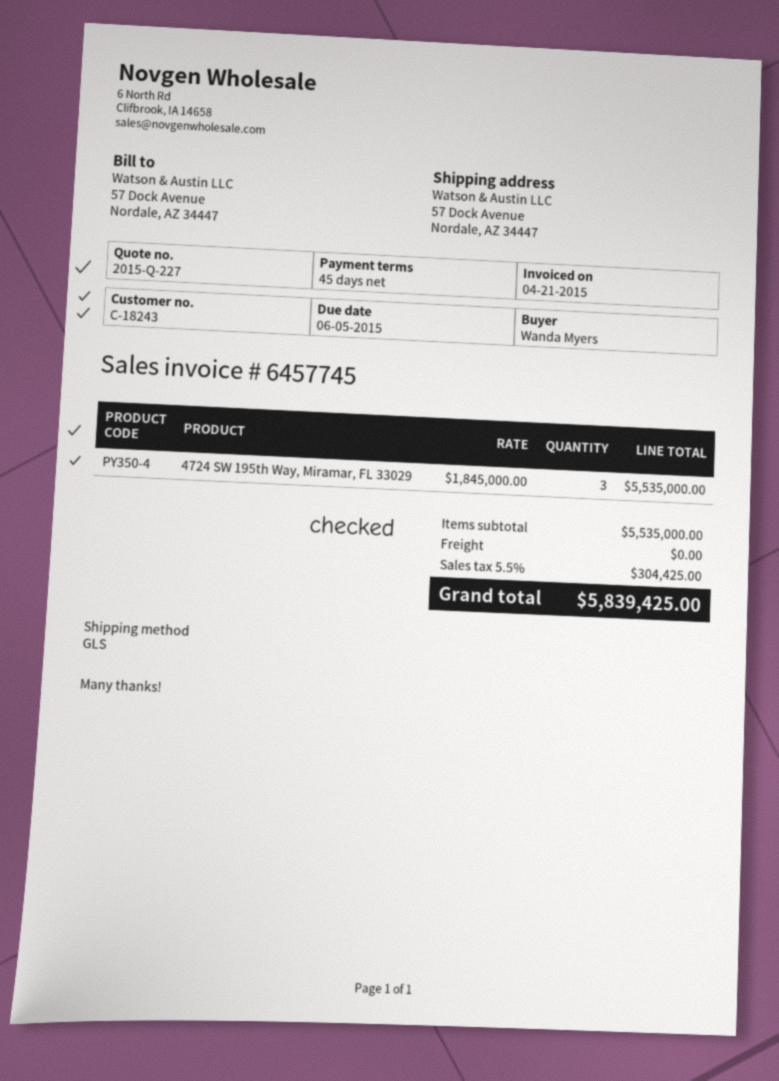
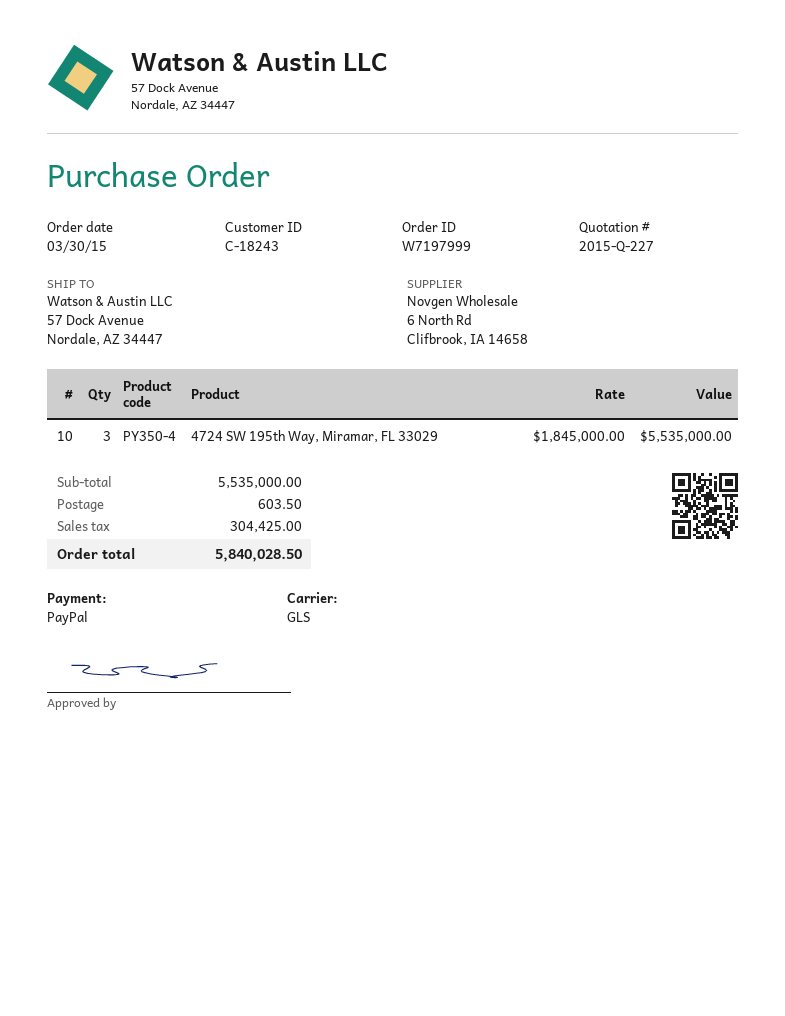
shipping: 0.00 -> 603.50
total: 5839425.00 -> 5840028.50

